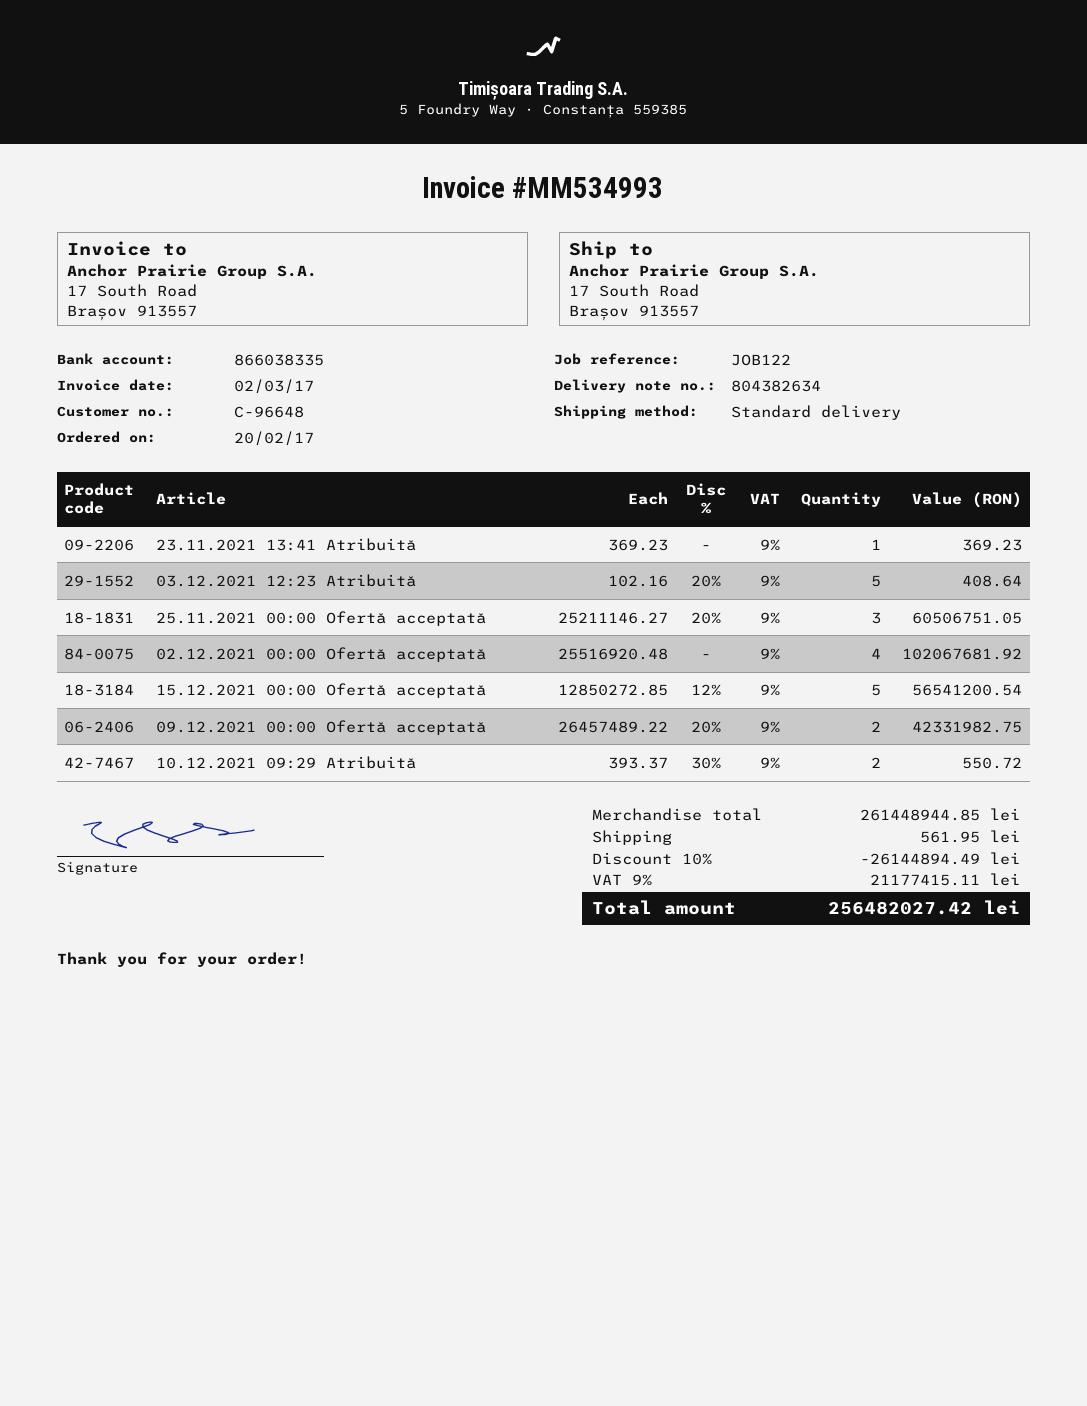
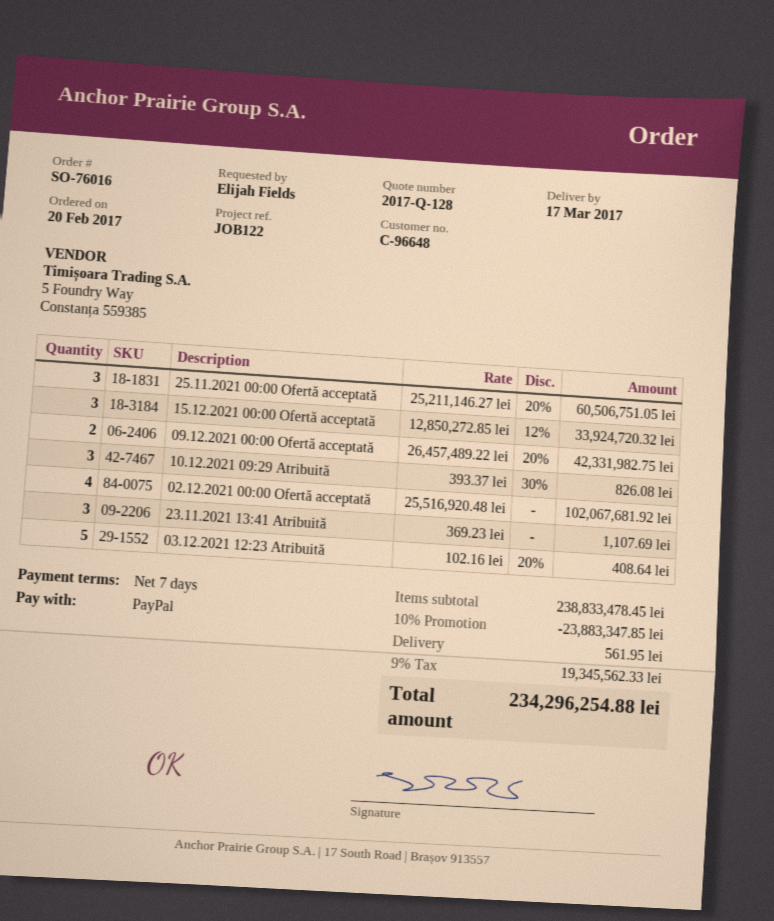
23.11.2021 13:41 Atribuită: 1 x 369.23 = 369.23 -> 3 x 369.23 = 1107.69
15.12.2021 00:00 Ofertă acceptată: 5 x 12850272.85 - 12% = 56541200.54 -> 3 x 12850272.85 - 12% = 33924720.32
10.12.2021 09:29 Atribuită: 2 x 393.37 - 30% = 550.72 -> 3 x 393.37 - 30% = 826.08
subtotal: 261448944.85 -> 238833478.45
discount: 10% = 26144894.49 -> 10% = 23883347.85
tax: 9% = 21177415.11 -> 9% = 19345562.33
total: 256482027.42 -> 234296254.88

